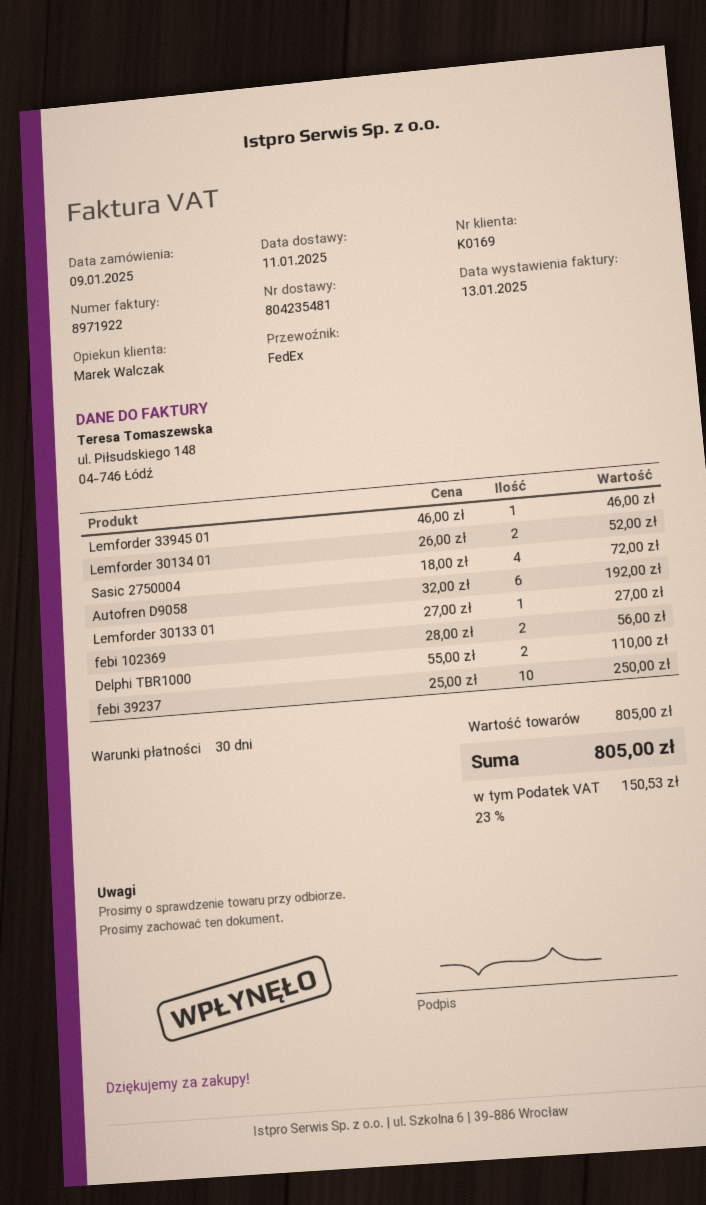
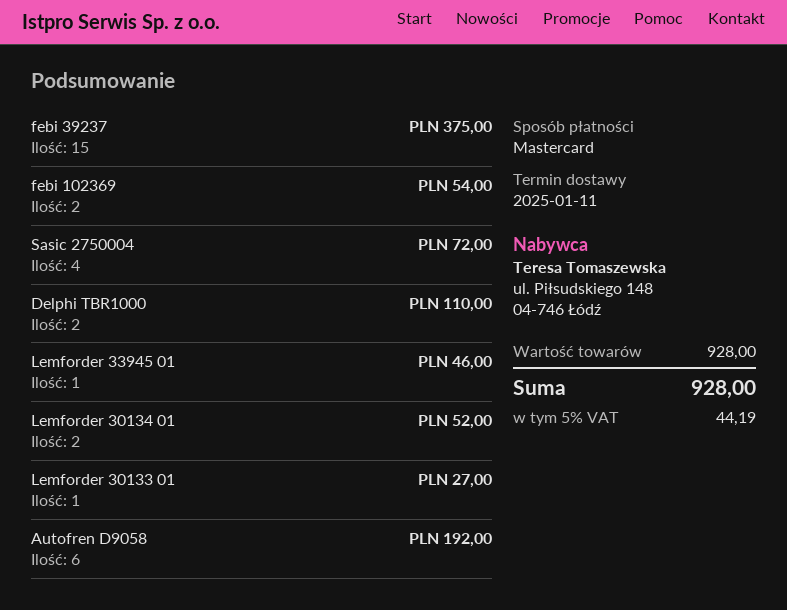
febi 102369: 2 for 56.00 -> 2 for 54.00
febi 39237: 10 for 250.00 -> 15 for 375.00
subtotal: 805.00 -> 928.00
tax: 23% = 150.53 -> 5% = 44.19
total: 805.00 -> 928.00

